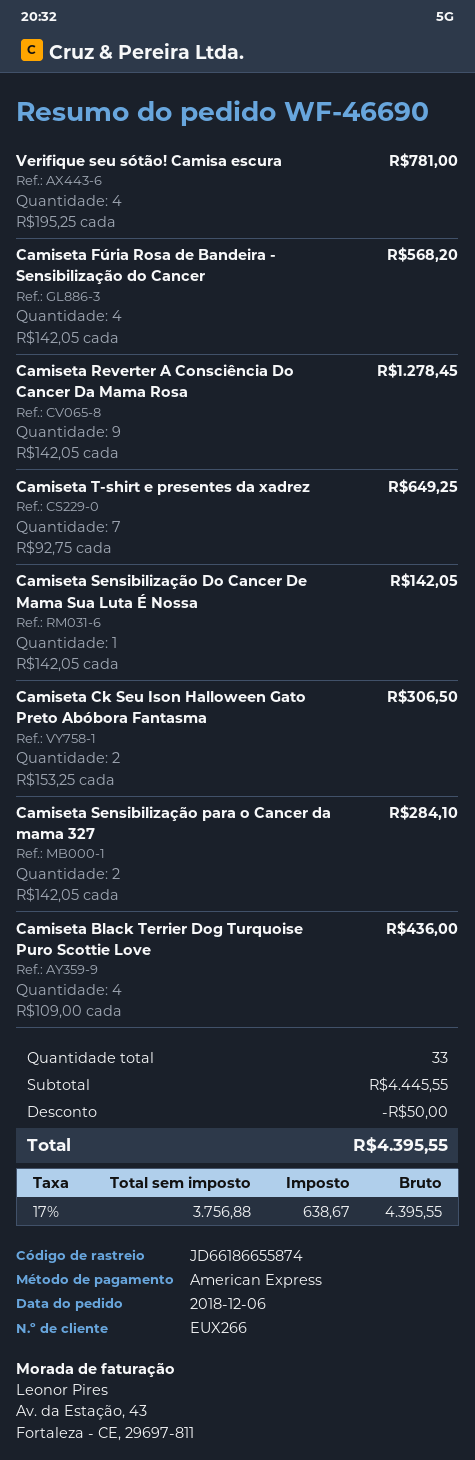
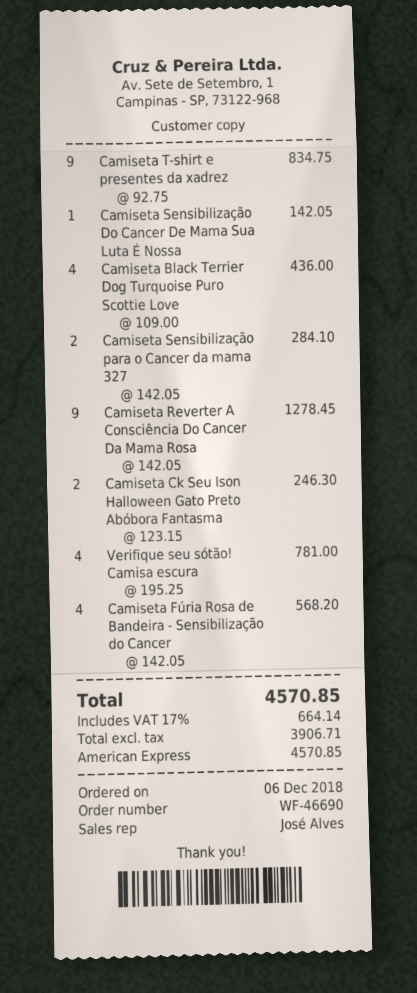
Camiseta T-shirt e presentes da xadrez: 7 x 92.75 = 649.25 -> 9 x 92.75 = 834.75
Camiseta Ck Seu Ison Halloween Gato Preto Abóbora Fantasma: 2 x 153.25 = 306.50 -> 2 x 123.15 = 246.30
discount: 50.00 -> none
net: 3756.88 -> 3906.71
tax: 17% = 638.67 -> 17% = 664.14
total: 4395.55 -> 4570.85

